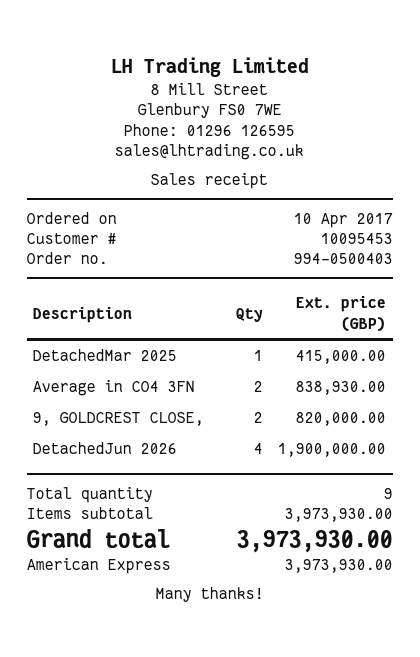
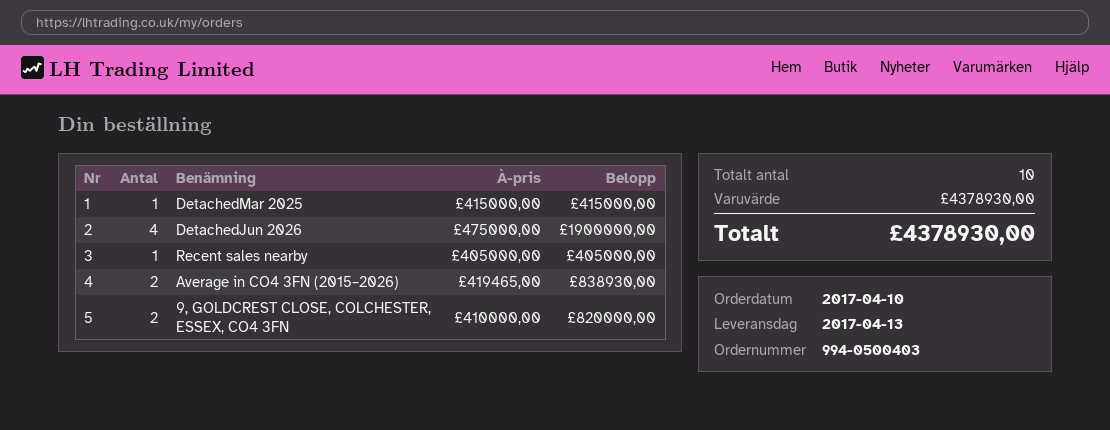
Recent sales nearby: none -> 1 for 405000.00
total quantity: 9 -> 10
subtotal: 3973930.00 -> 4378930.00
total: 3973930.00 -> 4378930.00

